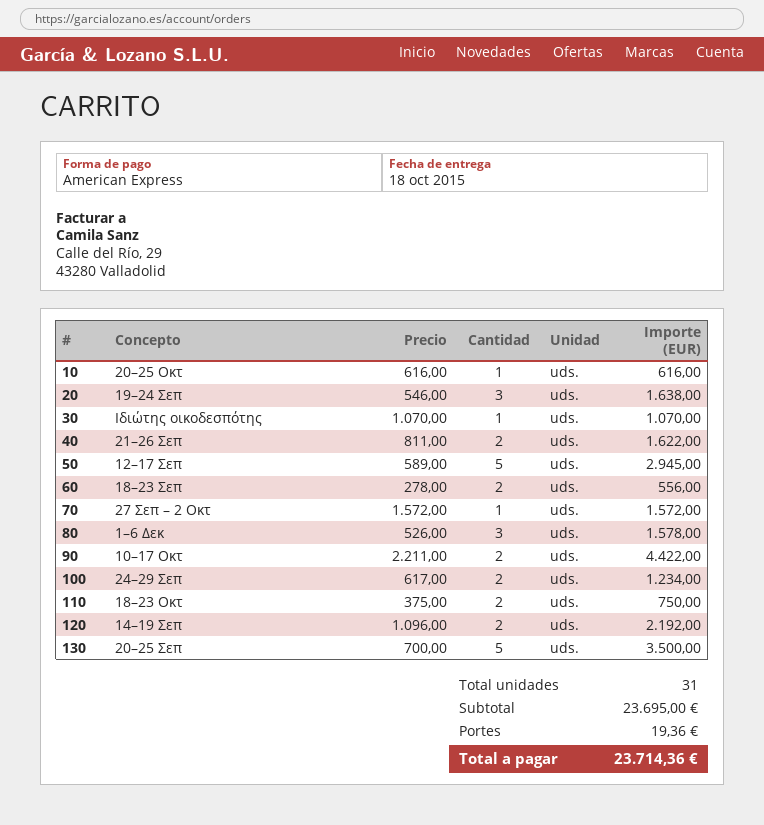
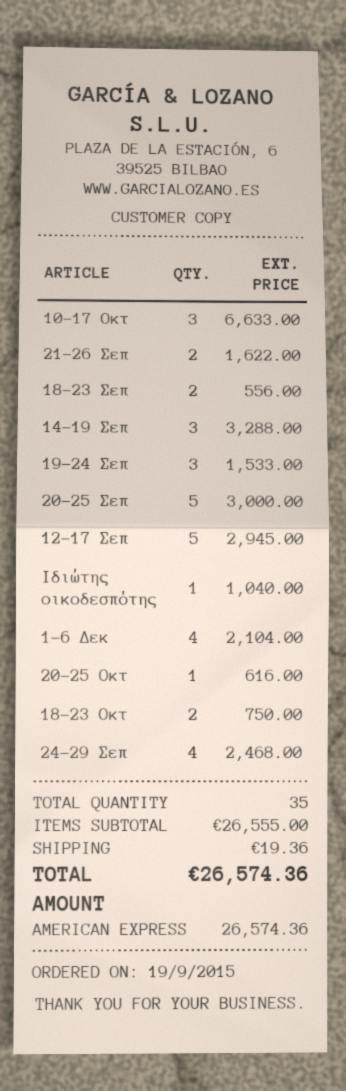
19–24 Σεπ: 3 for 1638.00 -> 3 for 1533.00
Ιδιώτης οικοδεσπότης: 1 for 1070.00 -> 1 for 1040.00
27 Σεπ – 2 Οκτ: 1 for 1572.00 -> none
1–6 Δεκ: 3 for 1578.00 -> 4 for 2104.00
10–17 Οκτ: 2 for 4422.00 -> 3 for 6633.00
24–29 Σεπ: 2 for 1234.00 -> 4 for 2468.00
14–19 Σεπ: 2 for 2192.00 -> 3 for 3288.00
20–25 Σεπ: 5 for 3500.00 -> 5 for 3000.00
total quantity: 31 -> 35
subtotal: 23695.00 -> 26555.00
total: 23714.36 -> 26574.36

